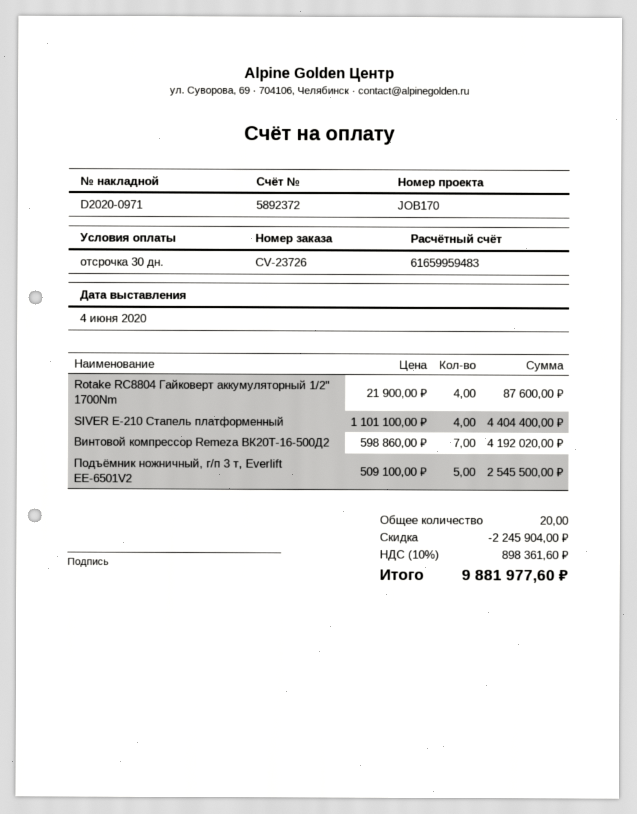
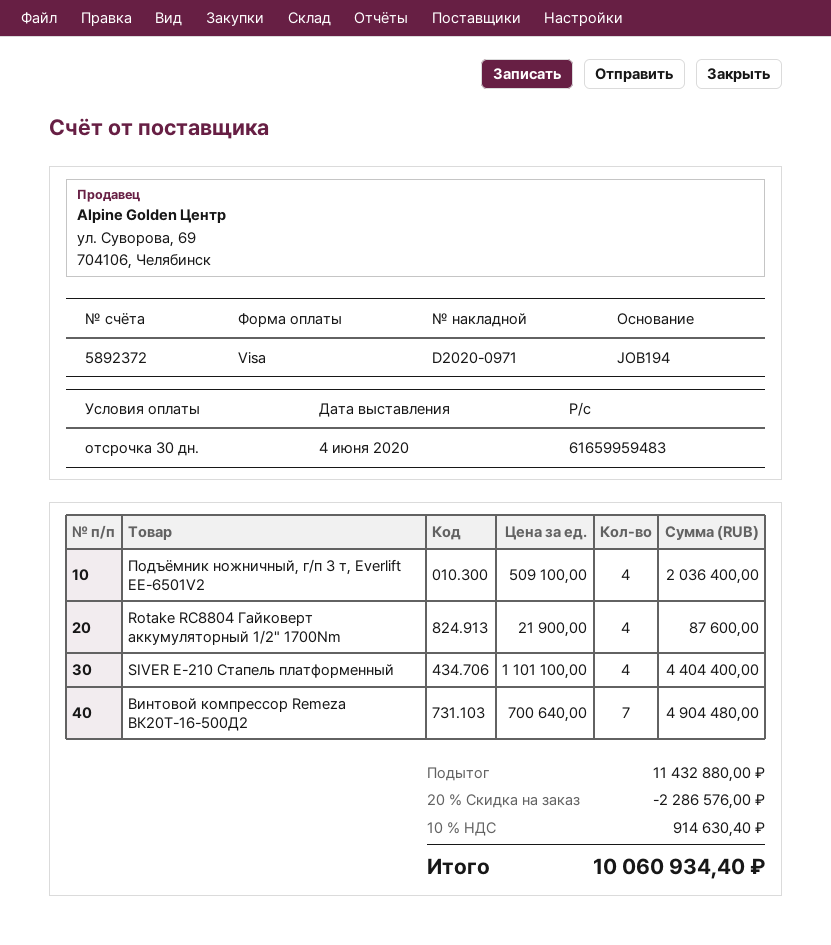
reference: JOB170 -> JOB194
Винтовой компрессор Remeza ВК20Т-16-500Д2: 7 x 598860.00 = 4192020.00 -> 7 x 700640.00 = 4904480.00
Подъёмник ножничный, г/п 3 т, Everlift EE-6501V2: 5 x 509100.00 = 2545500.00 -> 4 x 509100.00 = 2036400.00
discount: 2245904.00 -> 2286576.00
tax: 10% = 898361.60 -> 10% = 914630.40
total: 9881977.60 -> 10060934.40

